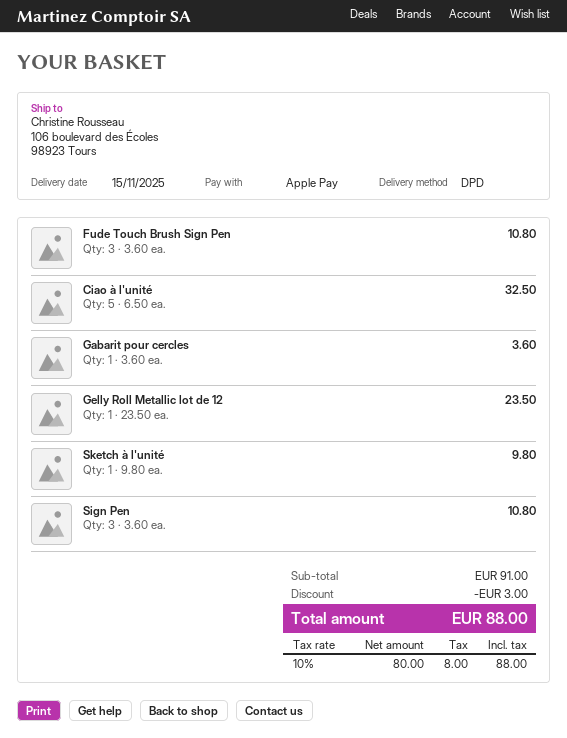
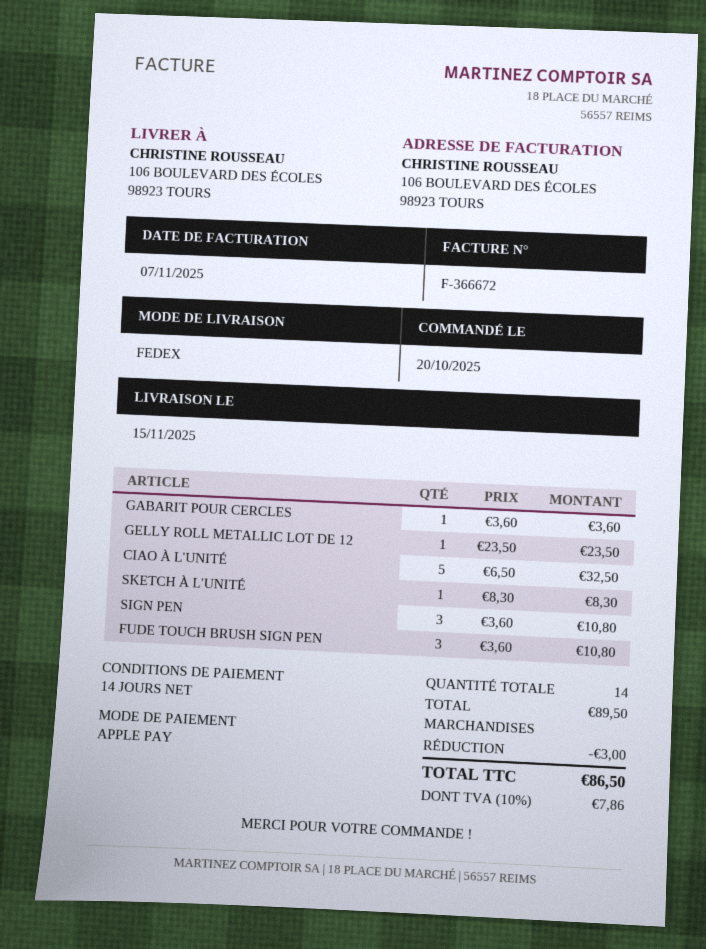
shipping method: DPD -> FedEx
Sketch à l'unité: 1 x 9.80 = 9.80 -> 1 x 8.30 = 8.30
subtotal: 91.00 -> 89.50
tax: 10% = 8.00 -> 10% = 7.86
total: 88.00 -> 86.50

